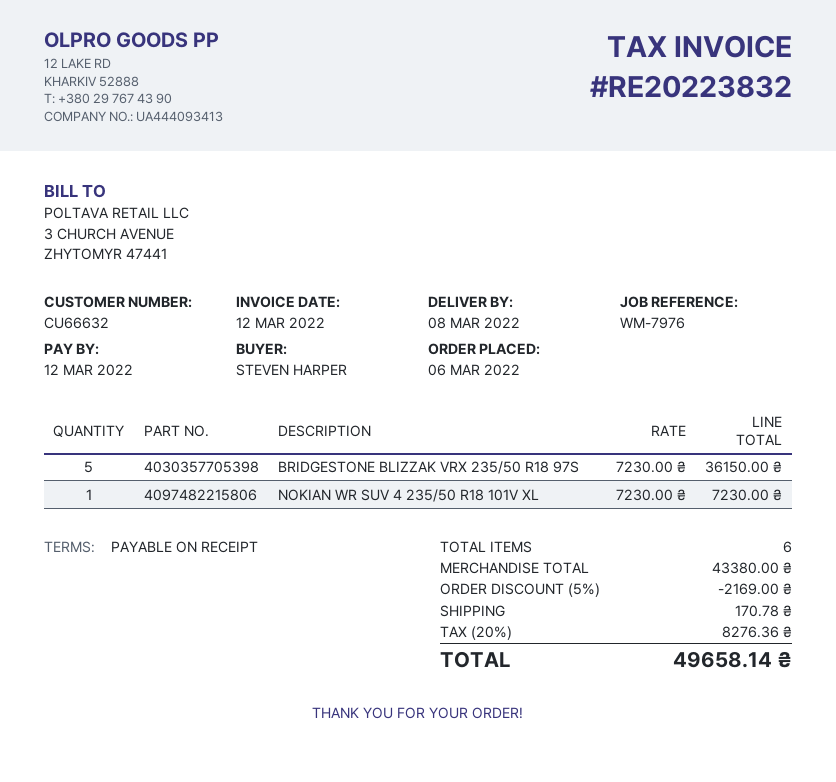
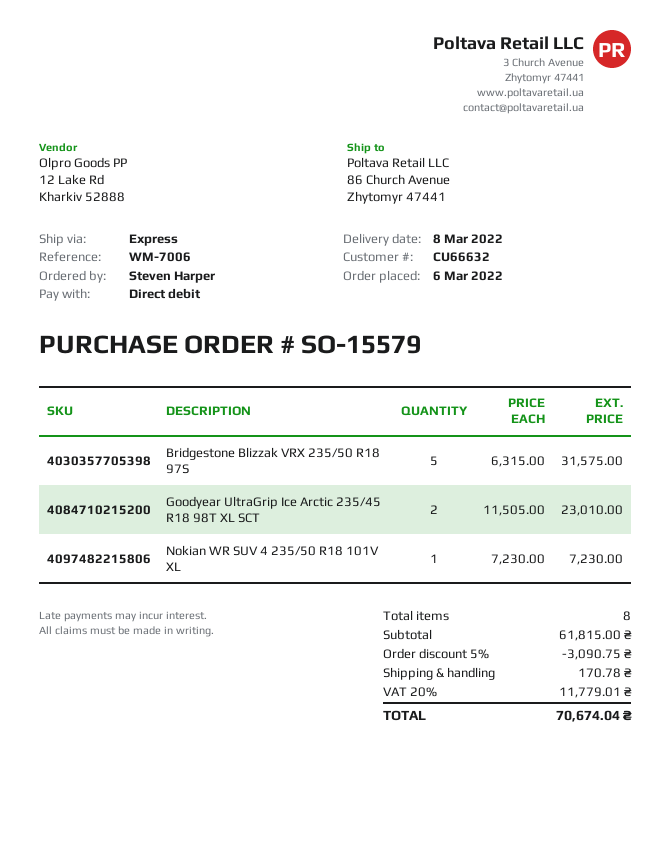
reference: WM-7976 -> WM-7006
BRIDGESTONE BLIZZAK VRX 235/50 R18 97S: 5 x 7230.00 = 36150.00 -> 5 x 6315.00 = 31575.00
Goodyear UltraGrip Ice Arctic 235/45 R18 98T XL SCT: none -> 2 x 11505.00 = 23010.00
total quantity: 6 -> 8
subtotal: 43380.00 -> 61815.00
discount: 5% = 2169.00 -> 5% = 3090.75
tax: 20% = 8276.36 -> 20% = 11779.01
total: 49658.14 -> 70674.04

